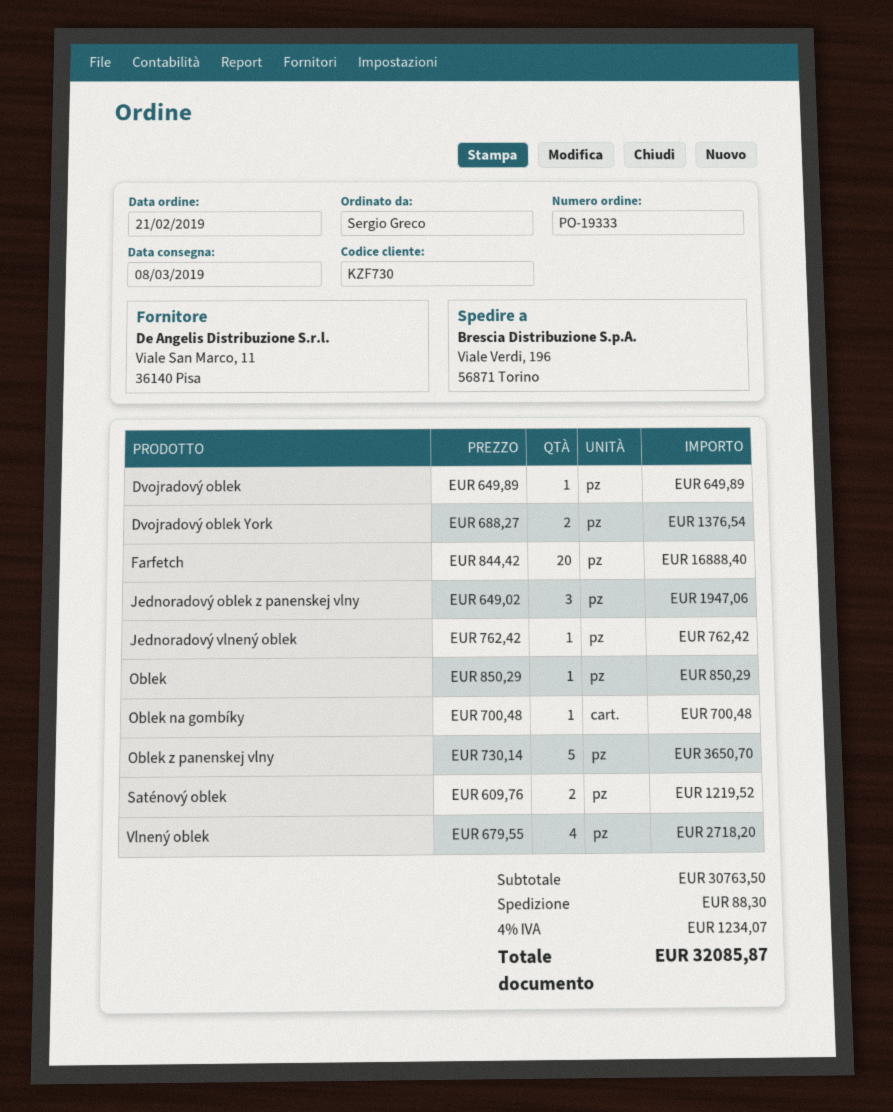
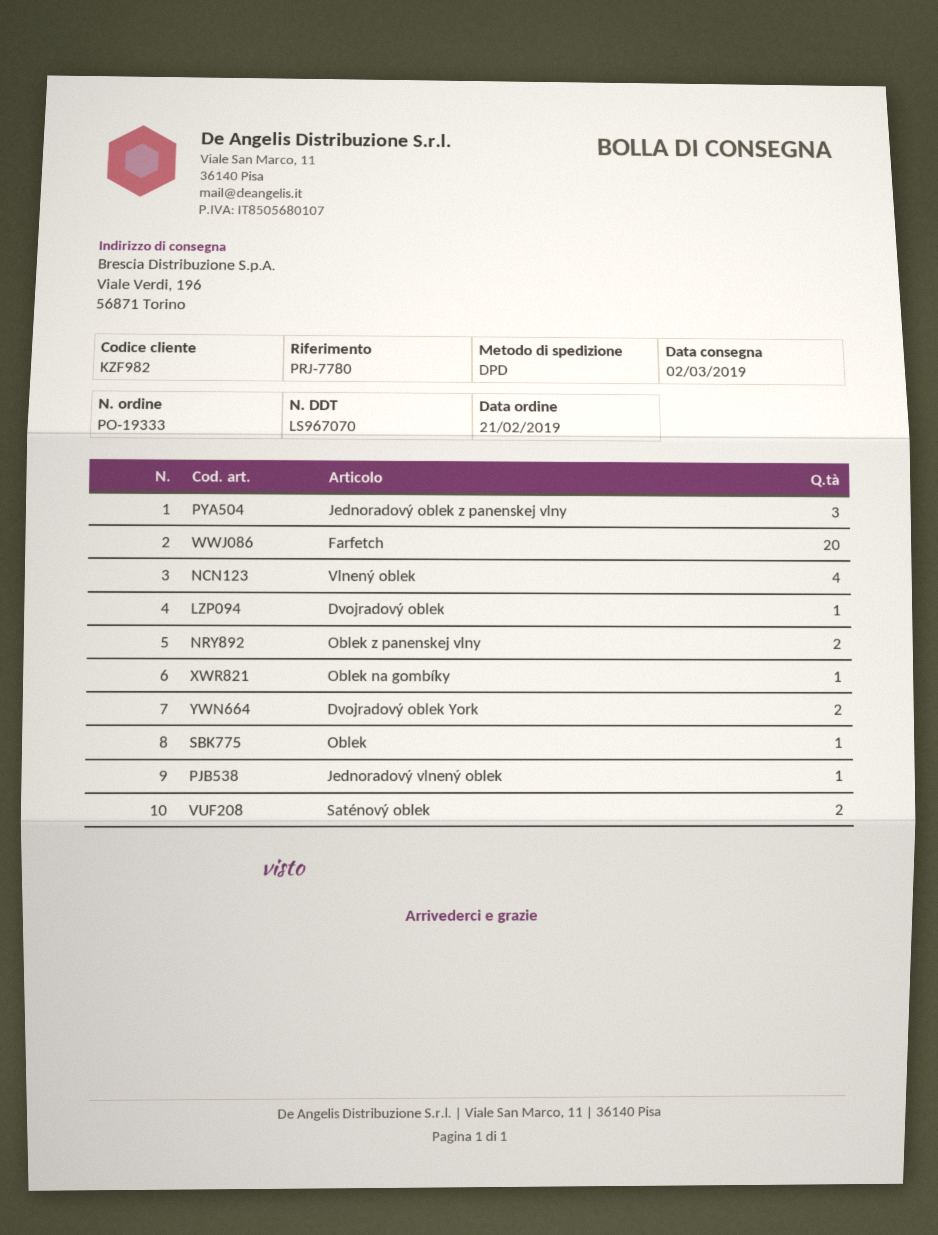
delivery date: 2019-03-08 -> 2019-03-02
customer number: KZF730 -> KZF982
Oblek z panenskej vlny: 5 -> 2

